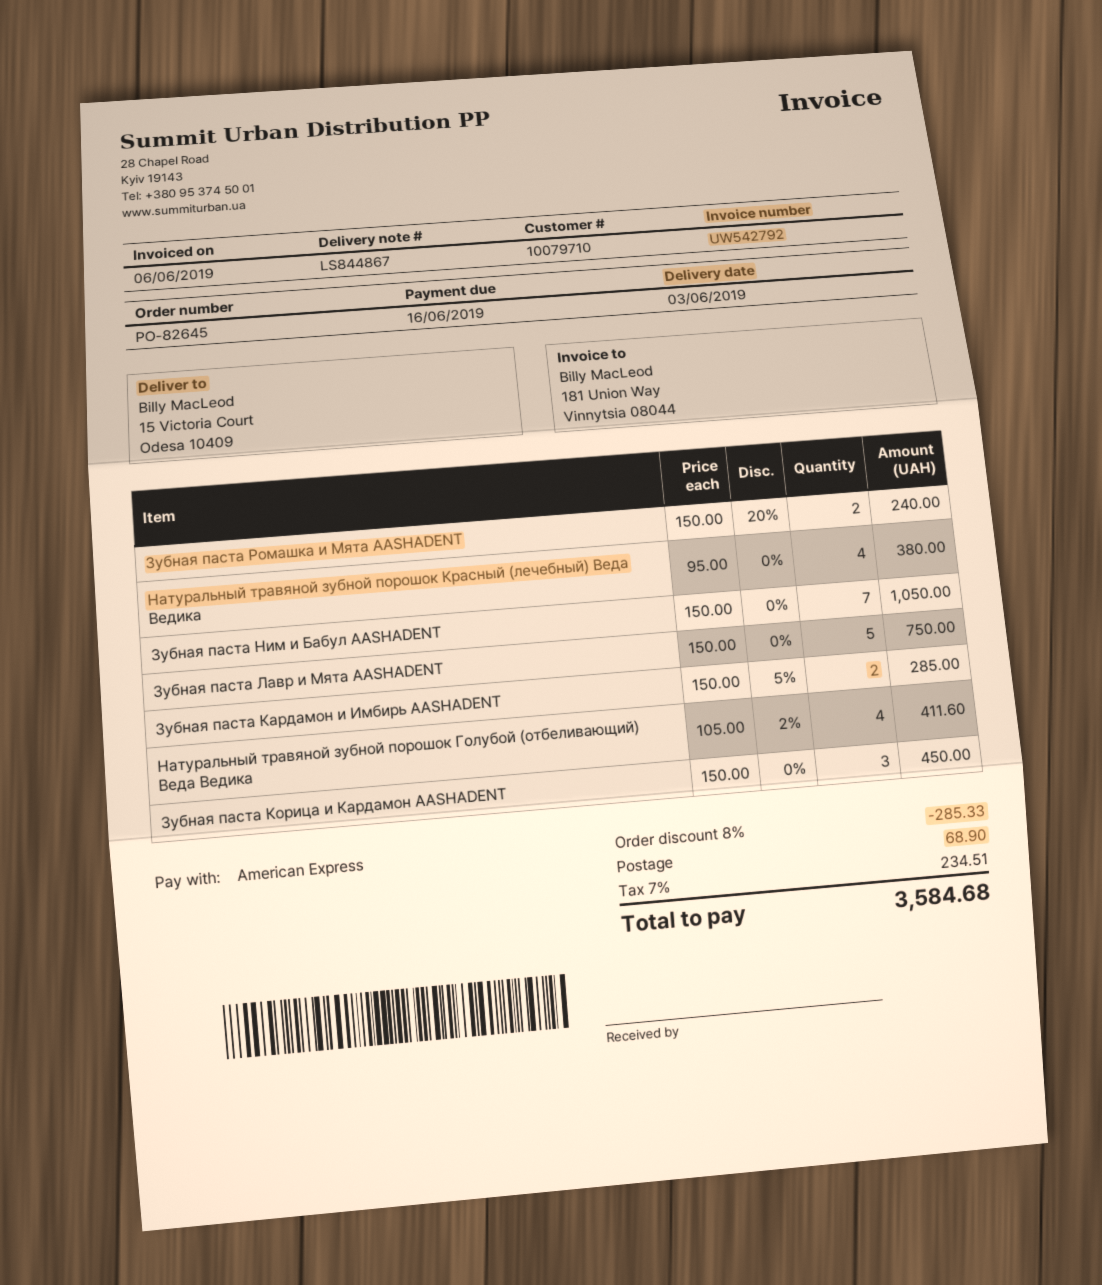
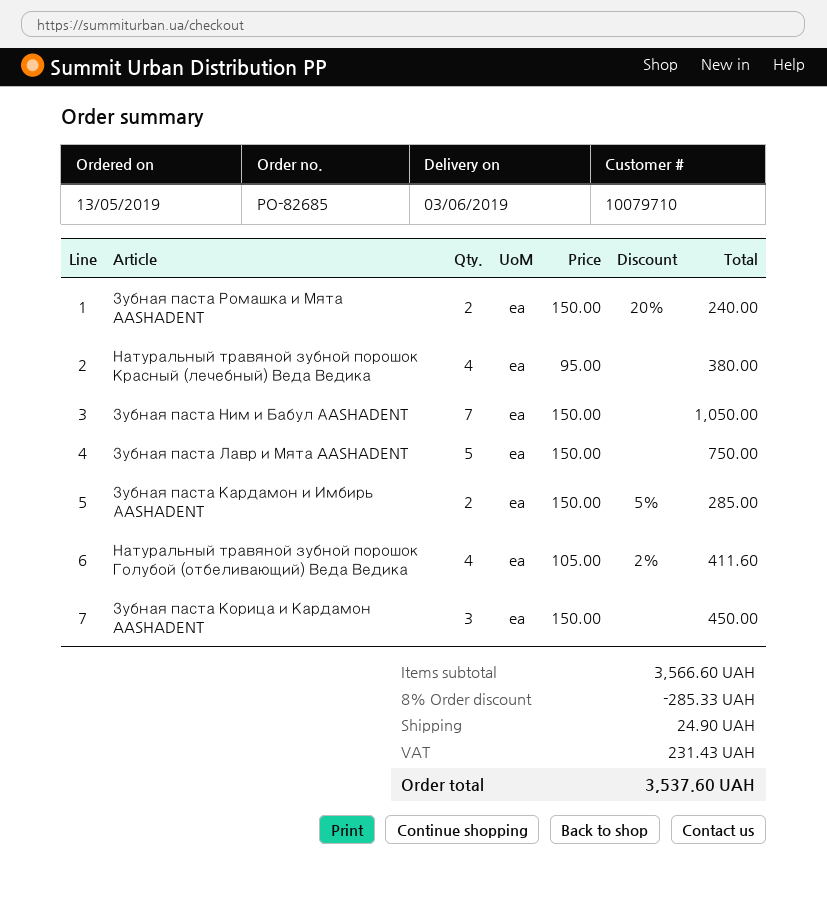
order number: PO-82645 -> PO-82685
shipping: 68.90 -> 24.90
tax: 234.51 -> 231.43
total: 3584.68 -> 3537.60

